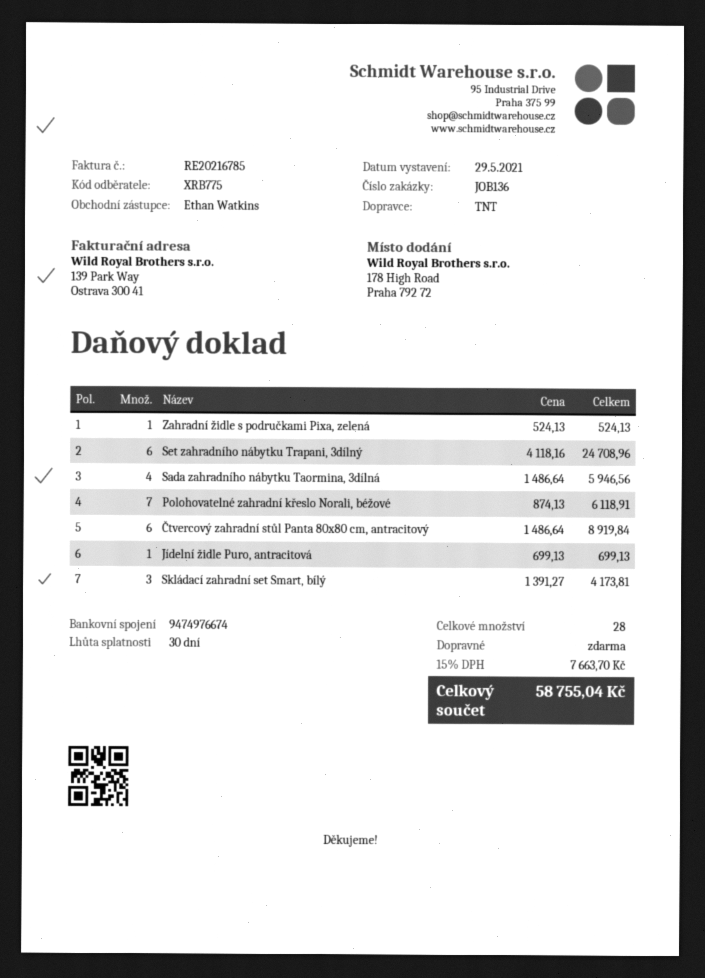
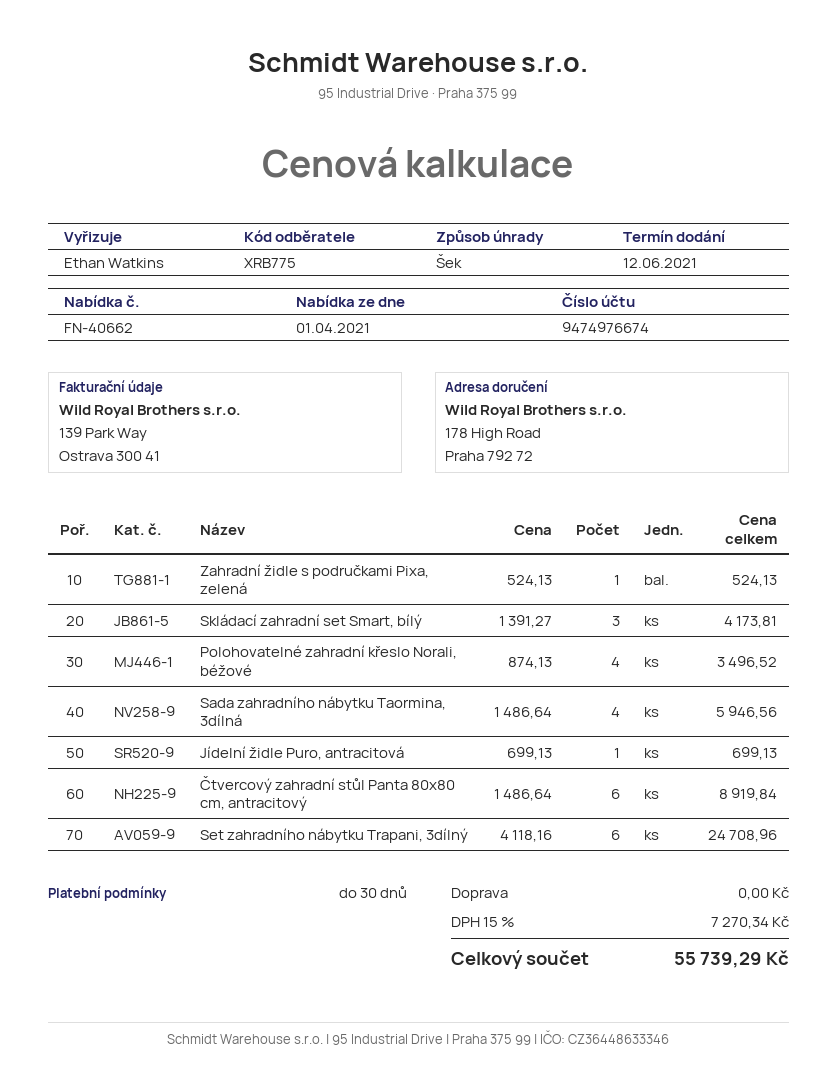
Polohovatelné zahradní křeslo Norali, béžové: 7 x 874.13 = 6118.91 -> 4 x 874.13 = 3496.52
tax: 15% = 7663.70 -> 15% = 7270.34
total: 58755.04 -> 55739.29

